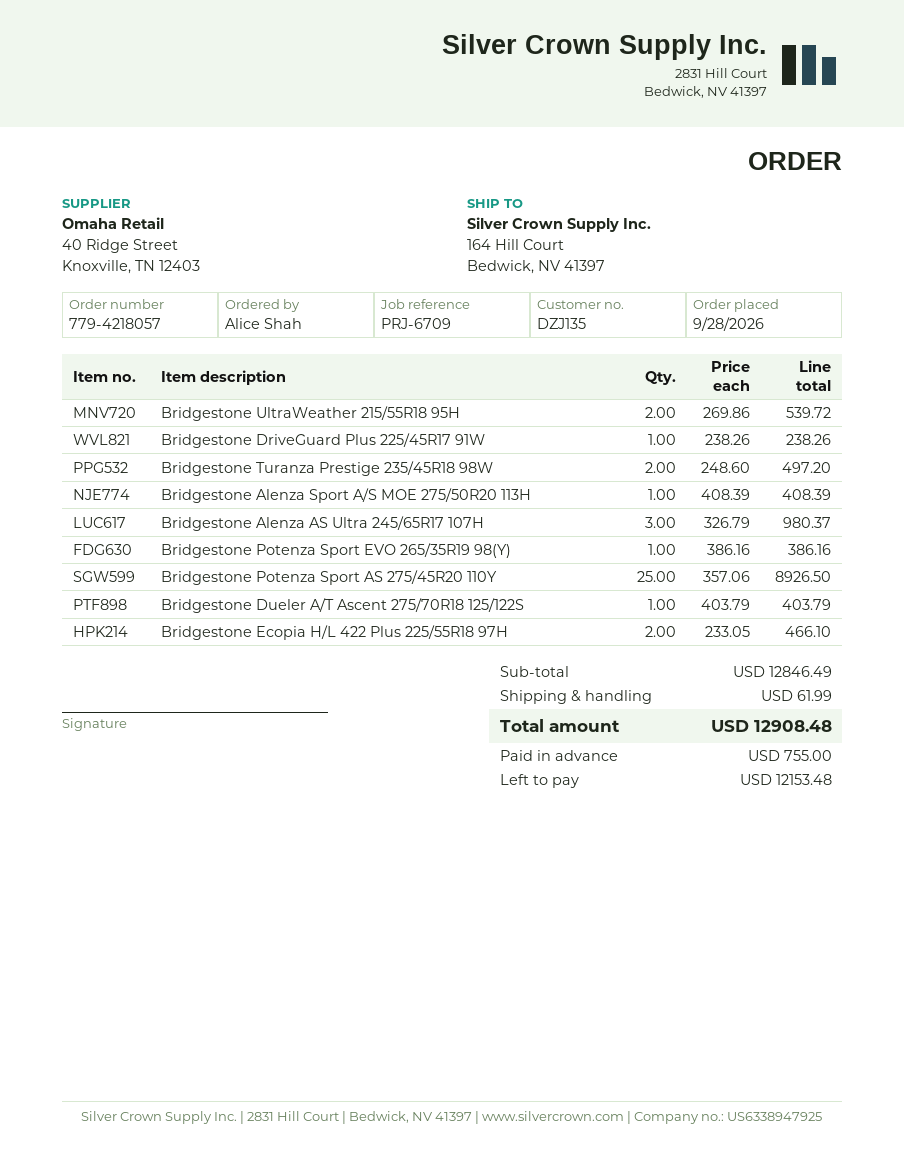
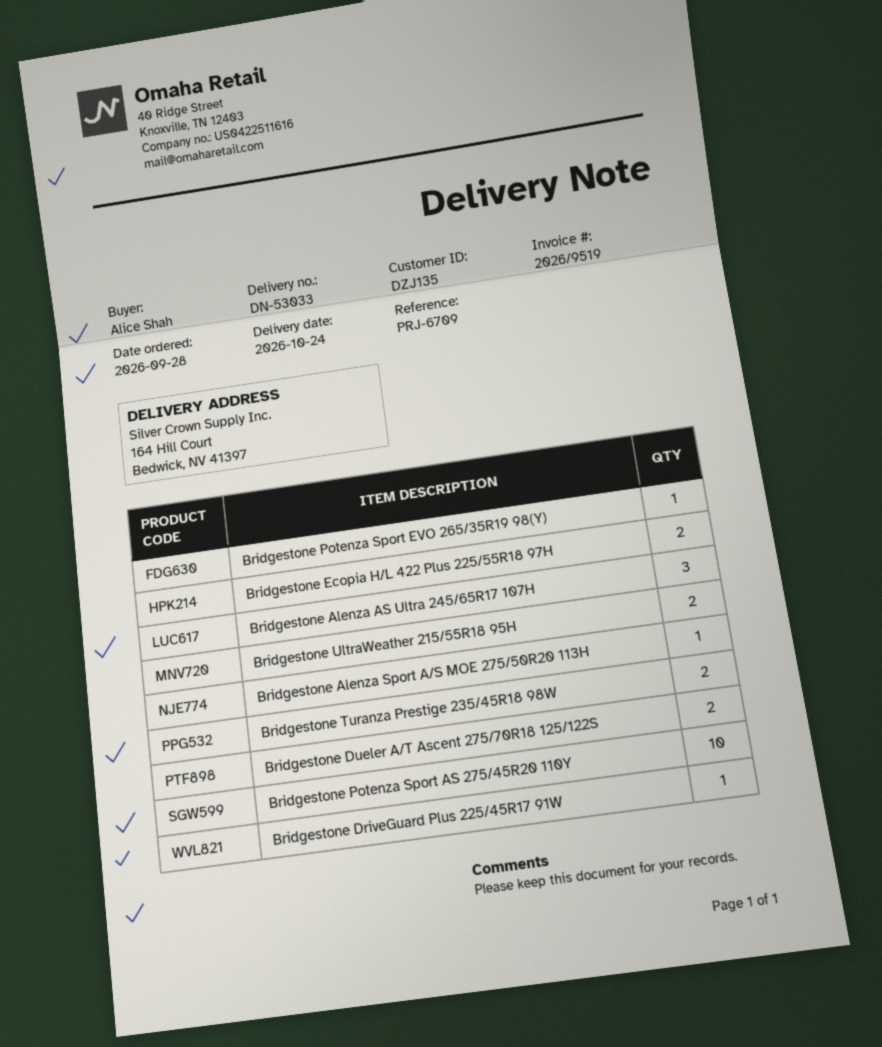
Bridgestone Potenza Sport AS 275/45R20 110Y: 25 -> 10
Bridgestone Dueler A/T Ascent 275/70R18 125/122S: 1 -> 2

